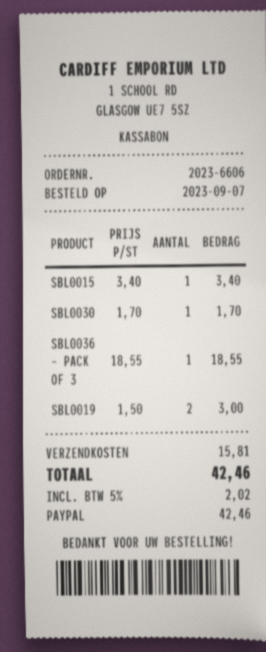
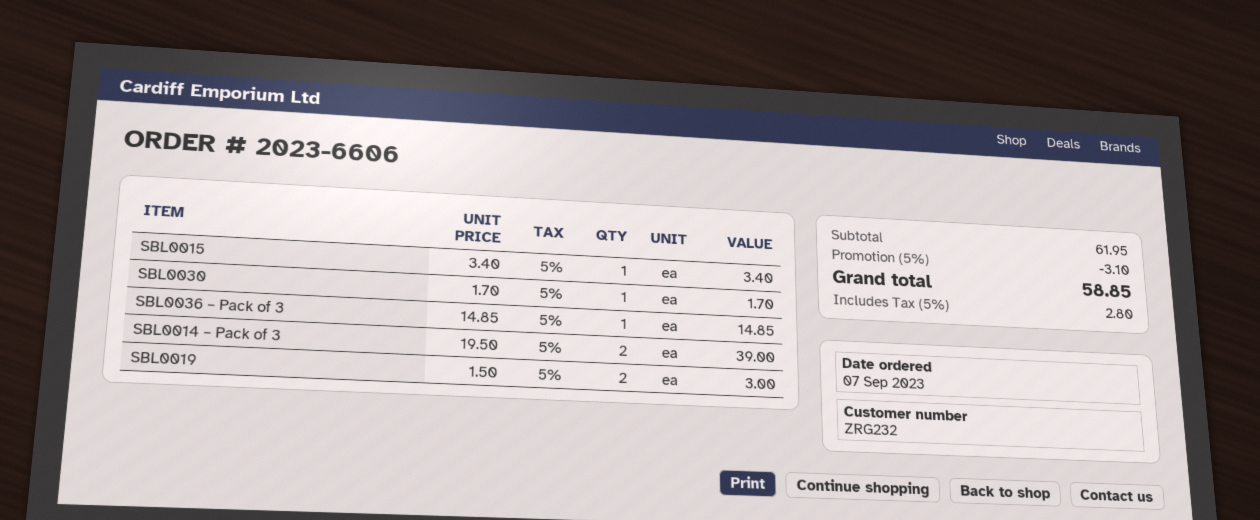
SBL0036 – PACK OF 3: 1 x 18.55 = 18.55 -> 1 x 14.85 = 14.85
SBL0014 – Pack of 3: none -> 2 x 19.50 = 39.00
discount: none -> 5% = 3.10
shipping: 15.81 -> none
tax: 5% = 2.02 -> 5% = 2.80
total: 42.46 -> 58.85

